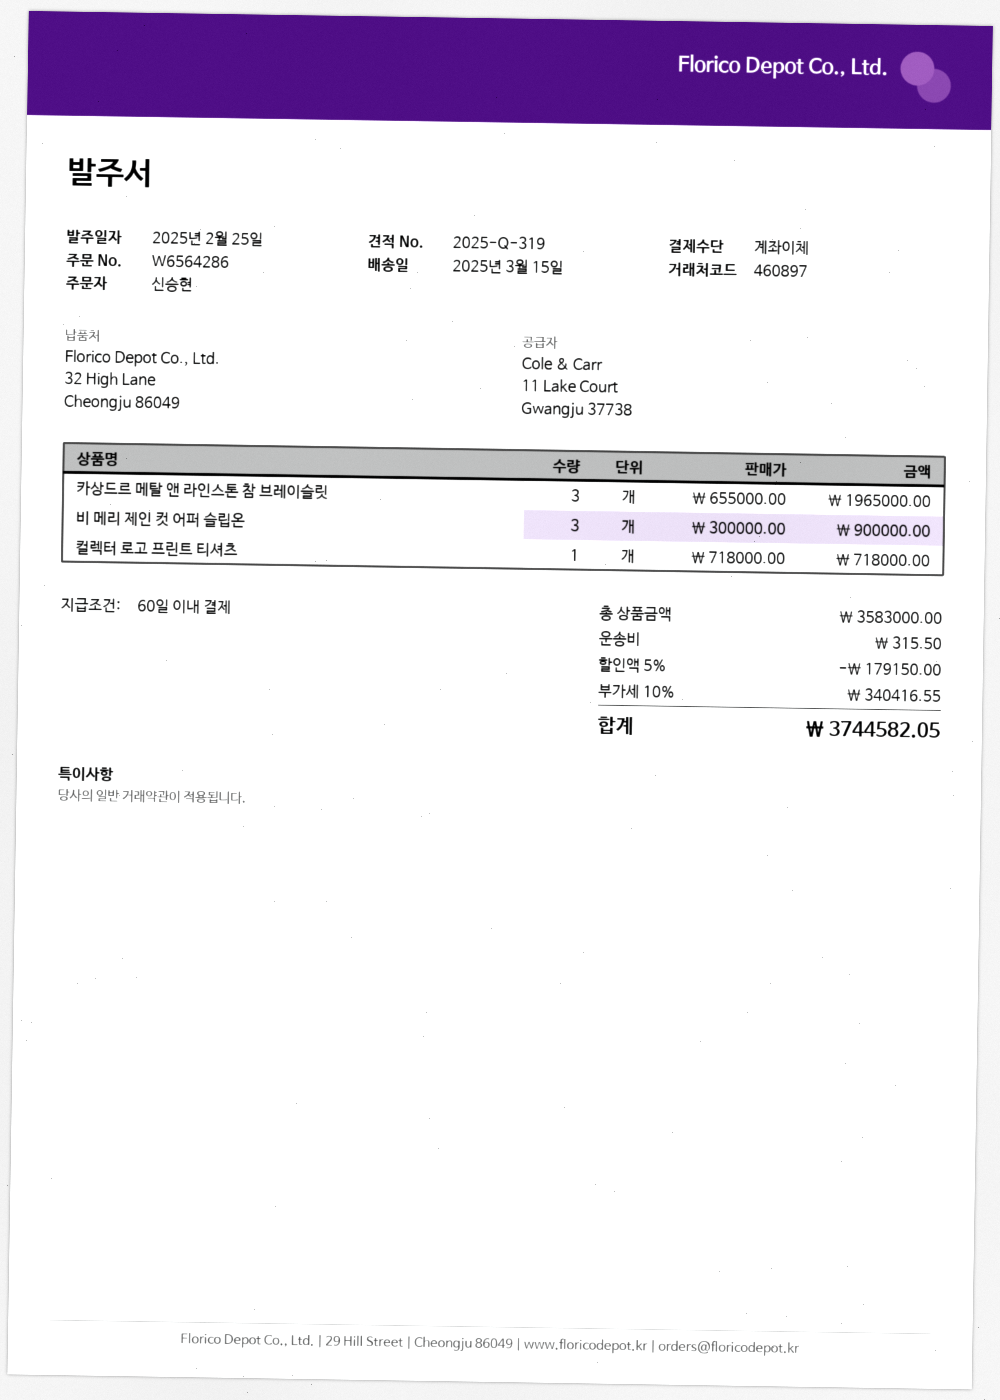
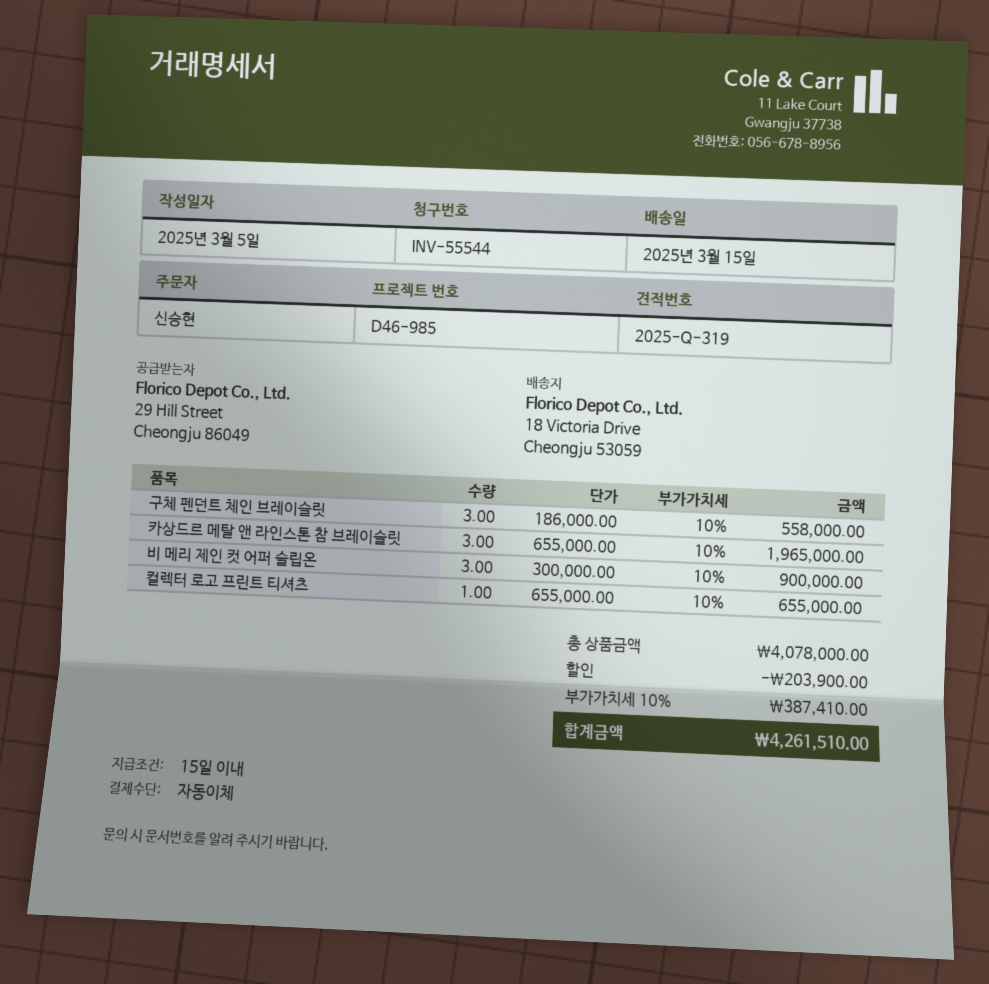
payment terms: 60 days -> 15 days
payment method: bank transfer -> direct debit
ship to: 32 High Lane, Cheongju 86049 -> 18 Victoria Drive, Cheongju 53059
컬렉터 로고 프린트 티셔츠: 1 x 718000.00 = 718000.00 -> 1 x 655000.00 = 655000.00
구체 펜던트 체인 브레이슬릿: none -> 3 x 186000.00 = 558000.00
subtotal: 3583000.00 -> 4078000.00
discount: 179150.00 -> 203900.00
shipping: 315.50 -> none
tax: 10% = 340416.55 -> 10% = 387410.00
total: 3744582.05 -> 4261510.00

